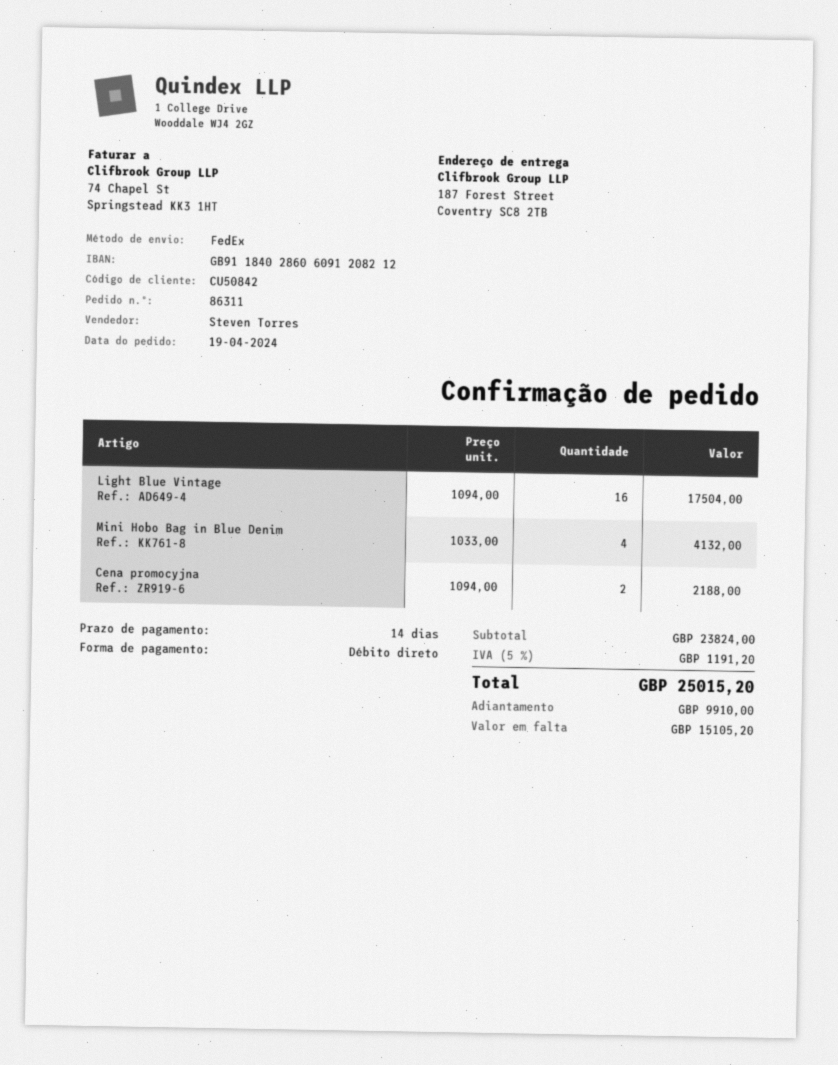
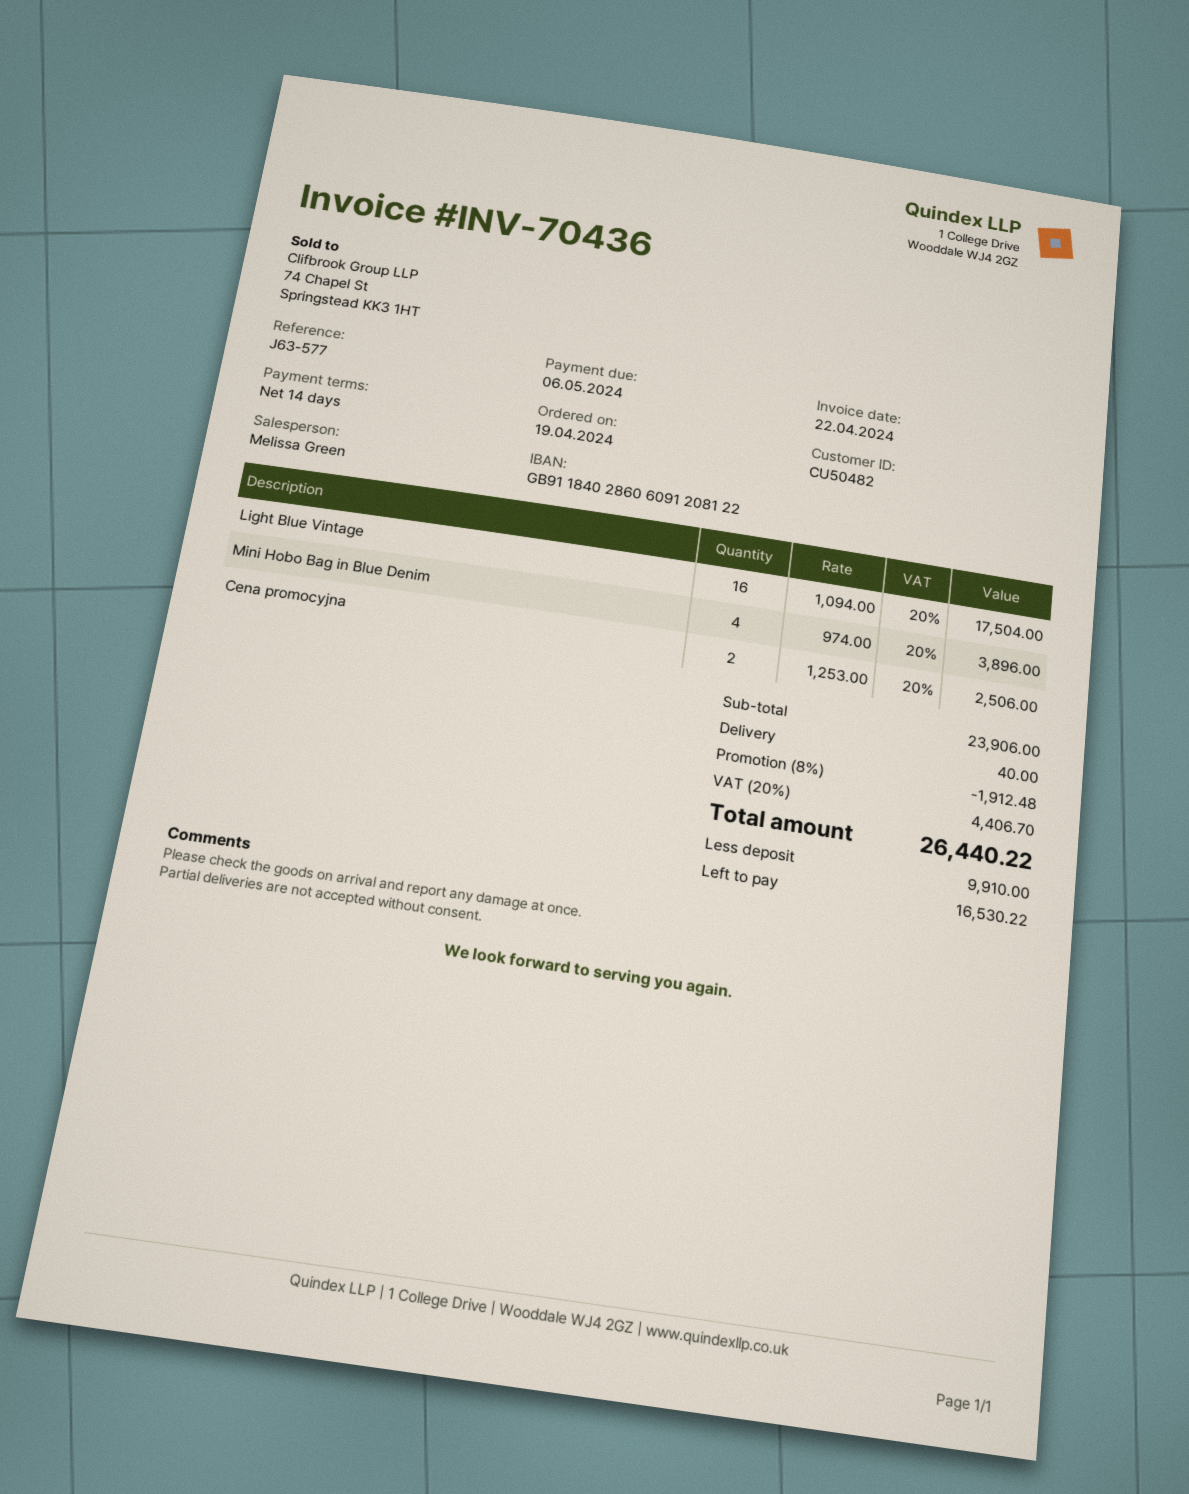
customer number: CU50842 -> CU50482
sales rep: Steven Torres -> Melissa Green
bank account: GB91184028606091208212 -> GB91184028606091208122
Mini Hobo Bag in Blue Denim: 4 x 1033.00 = 4132.00 -> 4 x 974.00 = 3896.00
Cena promocyjna: 2 x 1094.00 = 2188.00 -> 2 x 1253.00 = 2506.00
subtotal: 23824.00 -> 23906.00
discount: none -> 8% = 1912.48
shipping: none -> 40.00
tax: 5% = 1191.20 -> 20% = 4406.70
total: 25015.20 -> 26440.22
balance: 15105.20 -> 16530.22

